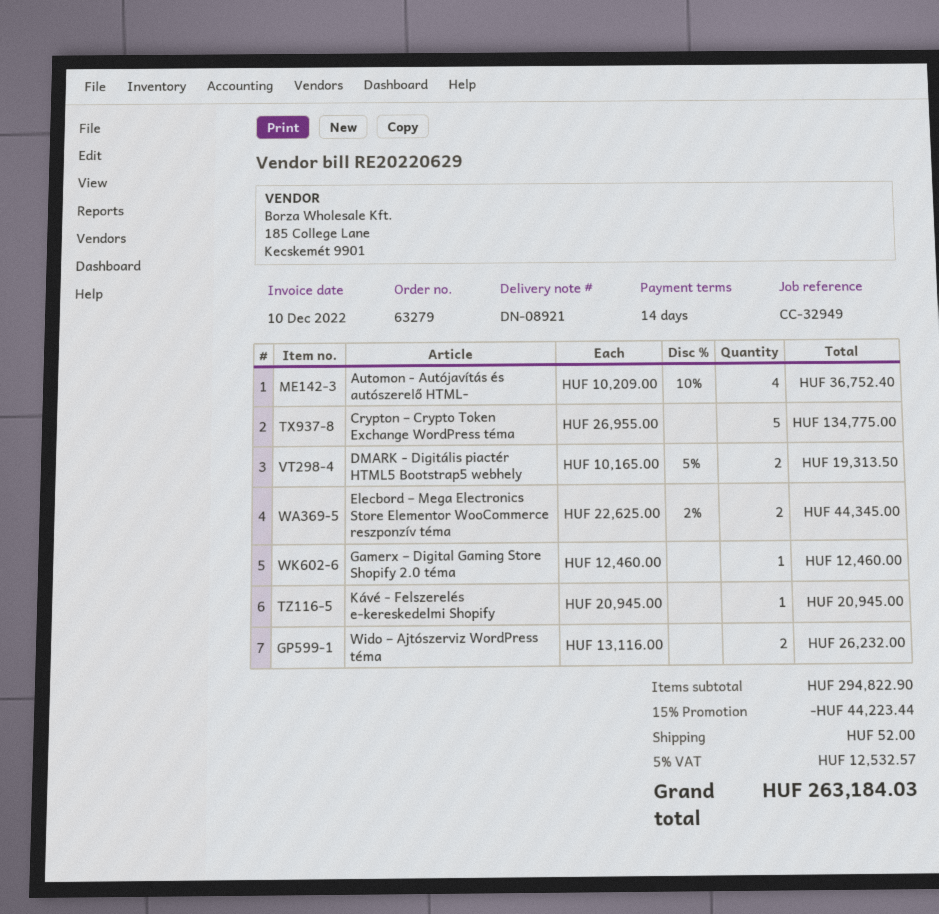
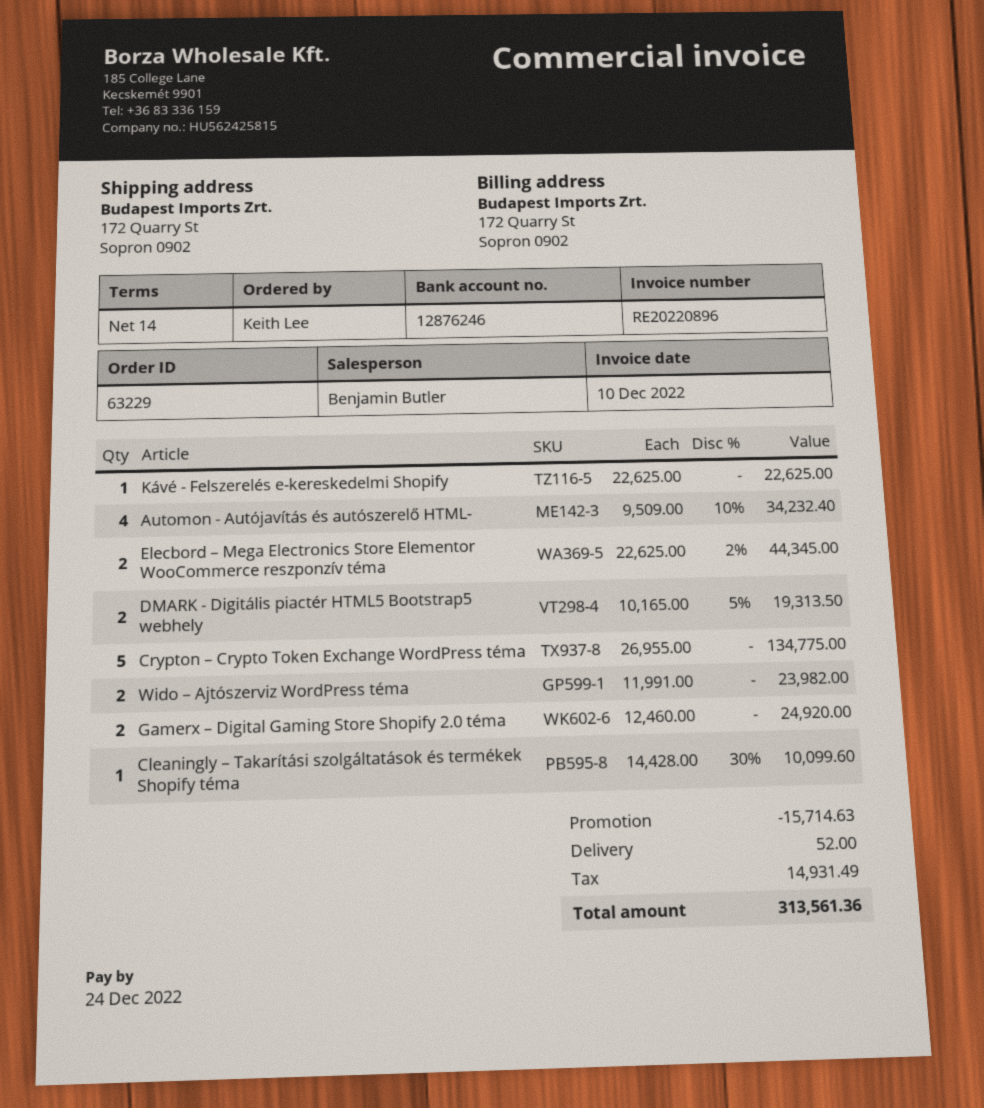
order number: 63279 -> 63229
invoice number: RE20220629 -> RE20220896
Automon - Autójavítás és autószerelő HTML-: 4 x 10209.00 - 10% = 36752.40 -> 4 x 9509.00 - 10% = 34232.40
Gamerx – Digital Gaming Store Shopify 2.0 téma: 1 x 12460.00 = 12460.00 -> 2 x 12460.00 = 24920.00
Kávé - Felszerelés e-kereskedelmi Shopify: 1 x 20945.00 = 20945.00 -> 1 x 22625.00 = 22625.00
Wido – Ajtószerviz WordPress téma: 2 x 13116.00 = 26232.00 -> 2 x 11991.00 = 23982.00
Cleaningly – Takarítási szolgáltatások és termékek Shopify téma: none -> 1 x 14428.00 - 30% = 10099.60
discount: 44223.44 -> 15714.63
tax: 12532.57 -> 14931.49
total: 263184.03 -> 313561.36

